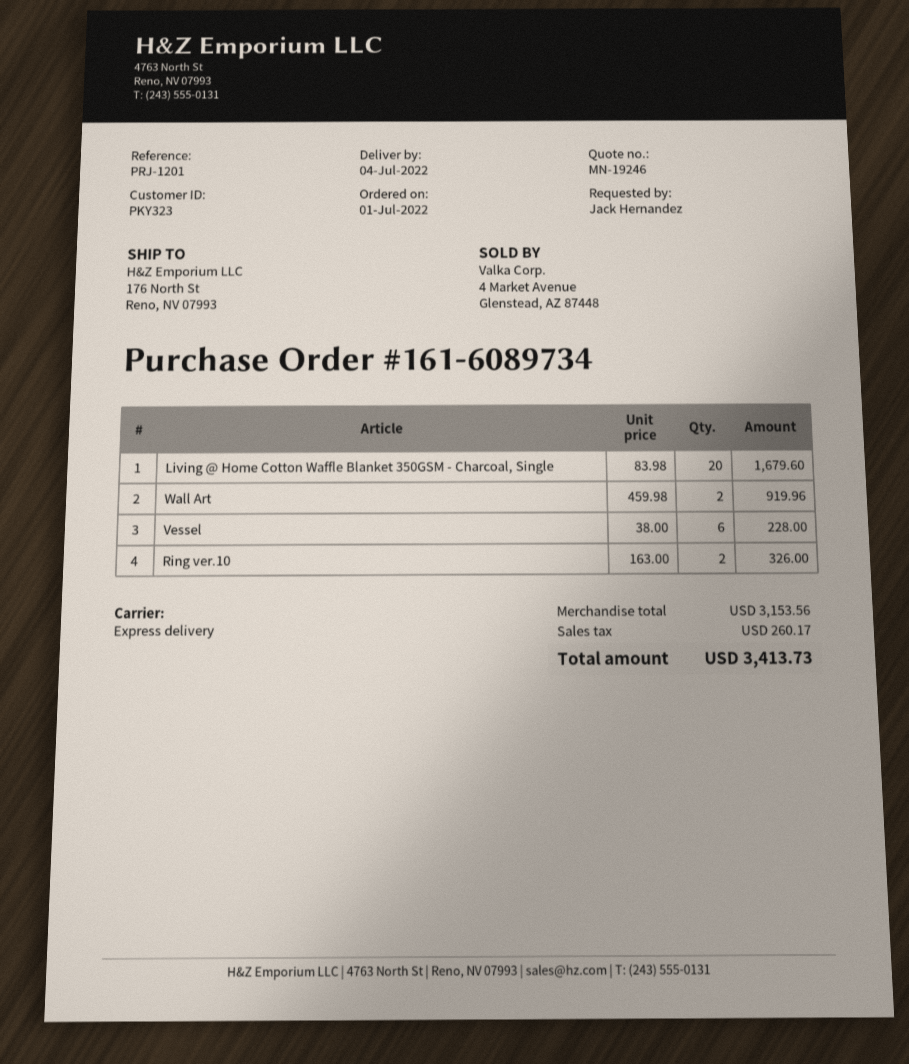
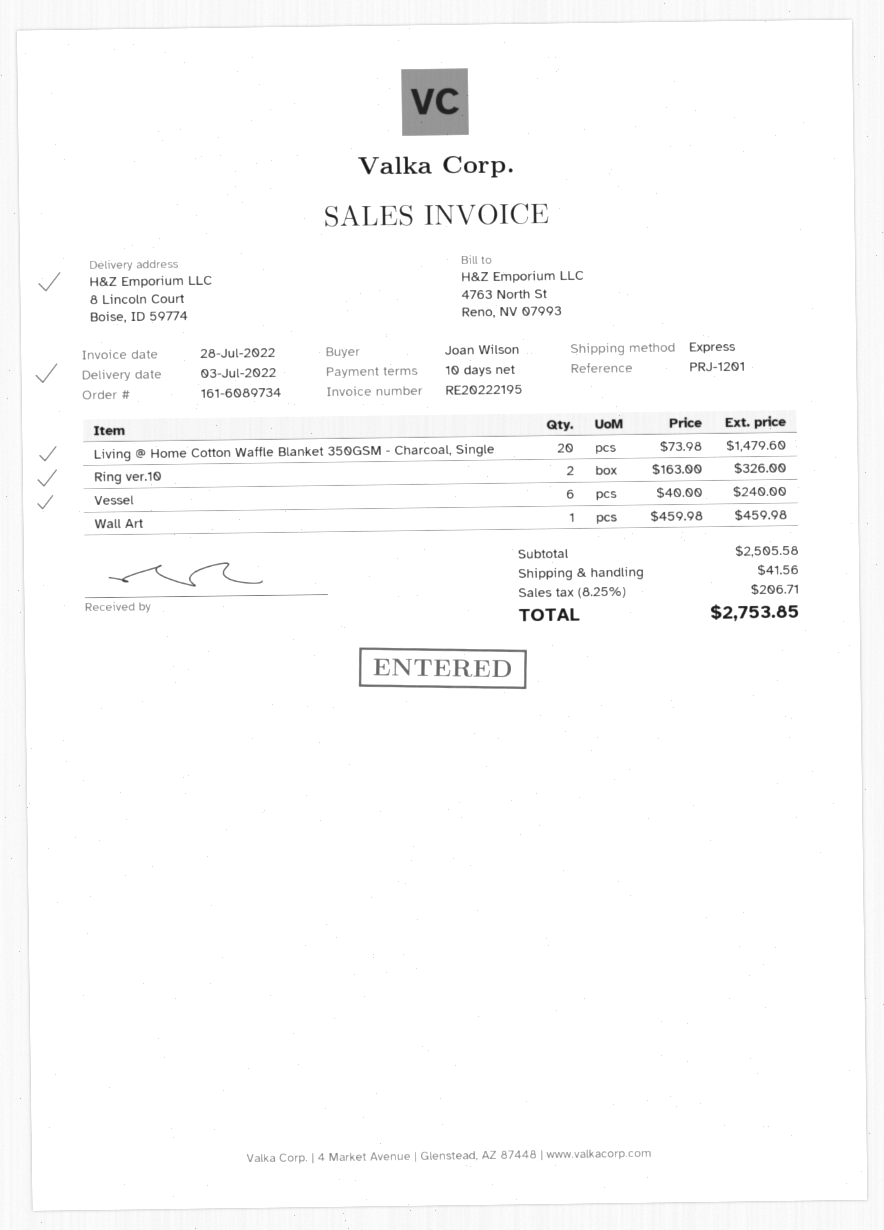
delivery date: 2022-07-04 -> 2022-07-03
ordered by: Jack Hernandez -> Joan Wilson
ship to: 176 North St, Reno, NV 07993 -> 8 Lincoln Court, Boise, ID 59774
Living @ Home Cotton Waffle Blanket 350GSM - Charcoal, Single: 20 x 83.98 = 1679.60 -> 20 x 73.98 = 1479.60
Wall Art: 2 x 459.98 = 919.96 -> 1 x 459.98 = 459.98
Vessel: 6 x 38.00 = 228.00 -> 6 x 40.00 = 240.00
subtotal: 3153.56 -> 2505.58
shipping: none -> 41.56
tax: 260.17 -> 206.71
total: 3413.73 -> 2753.85

